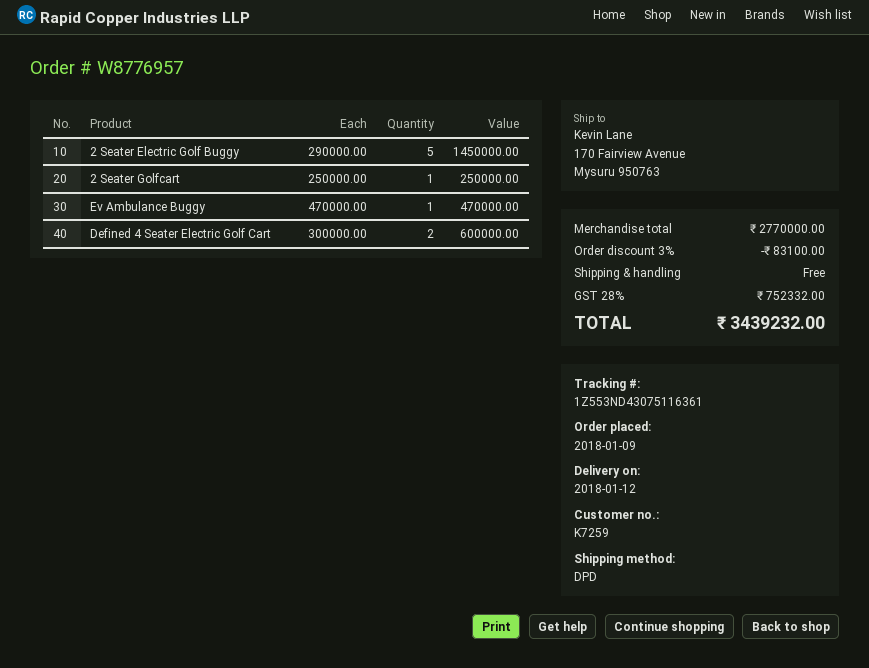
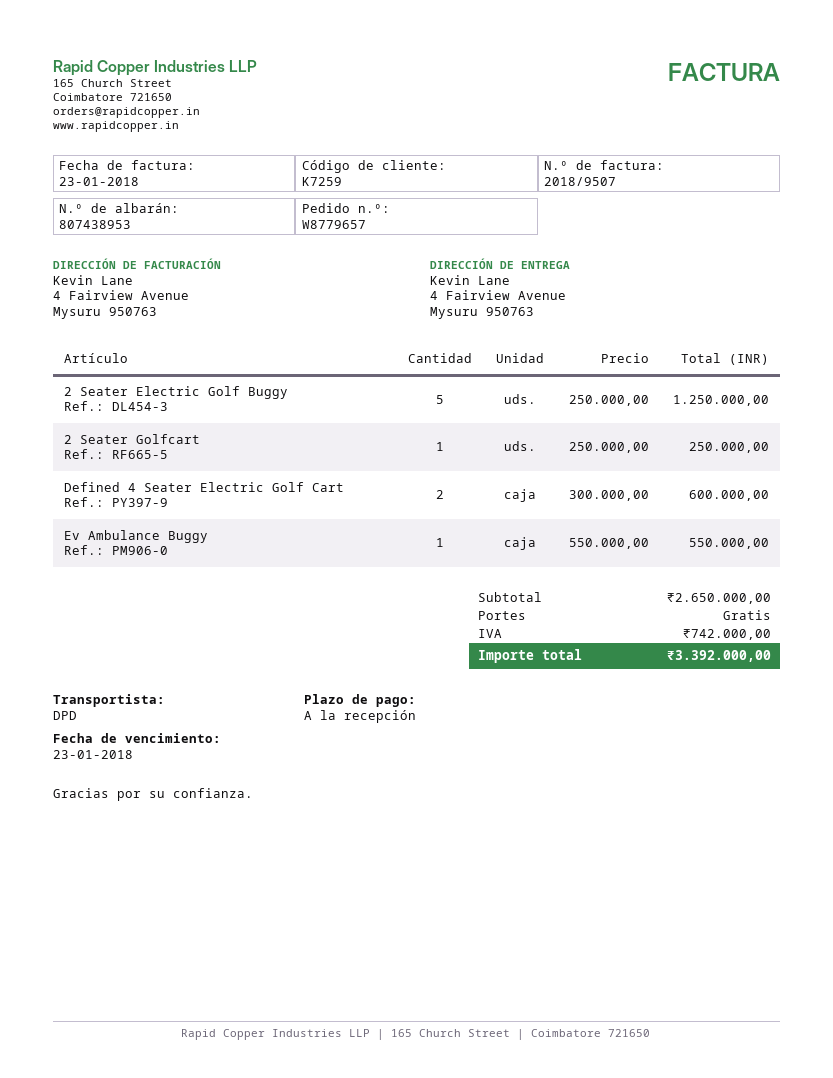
order number: W8776957 -> W8779657
ship to: 170 Fairview Avenue, Mysuru 950763 -> 4 Fairview Avenue, Mysuru 950763
2 Seater Electric Golf Buggy: 5 x 290000.00 = 1450000.00 -> 5 x 250000.00 = 1250000.00
Ev Ambulance Buggy: 1 x 470000.00 = 470000.00 -> 1 x 550000.00 = 550000.00
subtotal: 2770000.00 -> 2650000.00
discount: 3% = 83100.00 -> none
tax: 752332.00 -> 742000.00
total: 3439232.00 -> 3392000.00

